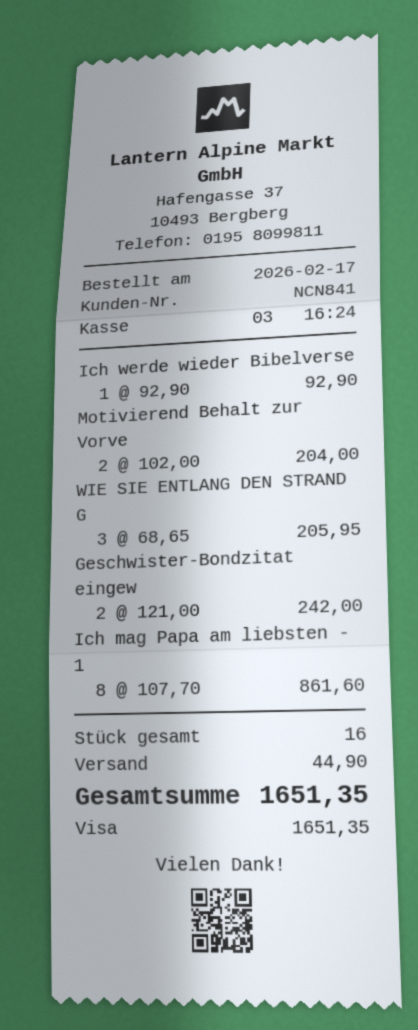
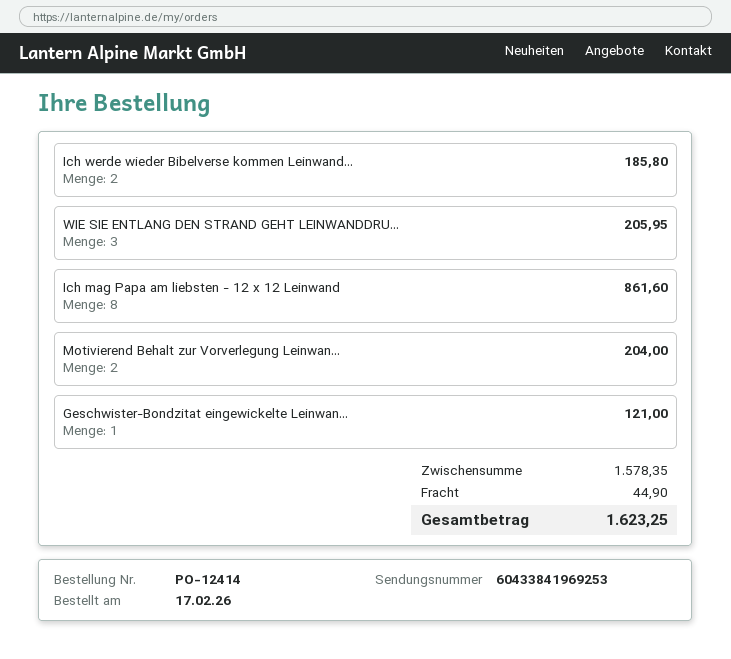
Ich werde wieder Bibelverse: 1 for 92.90 -> 2 for 185.80
Geschwister-Bondzitat eingew: 2 for 242.00 -> 1 for 121.00
total: 1651.35 -> 1623.25

